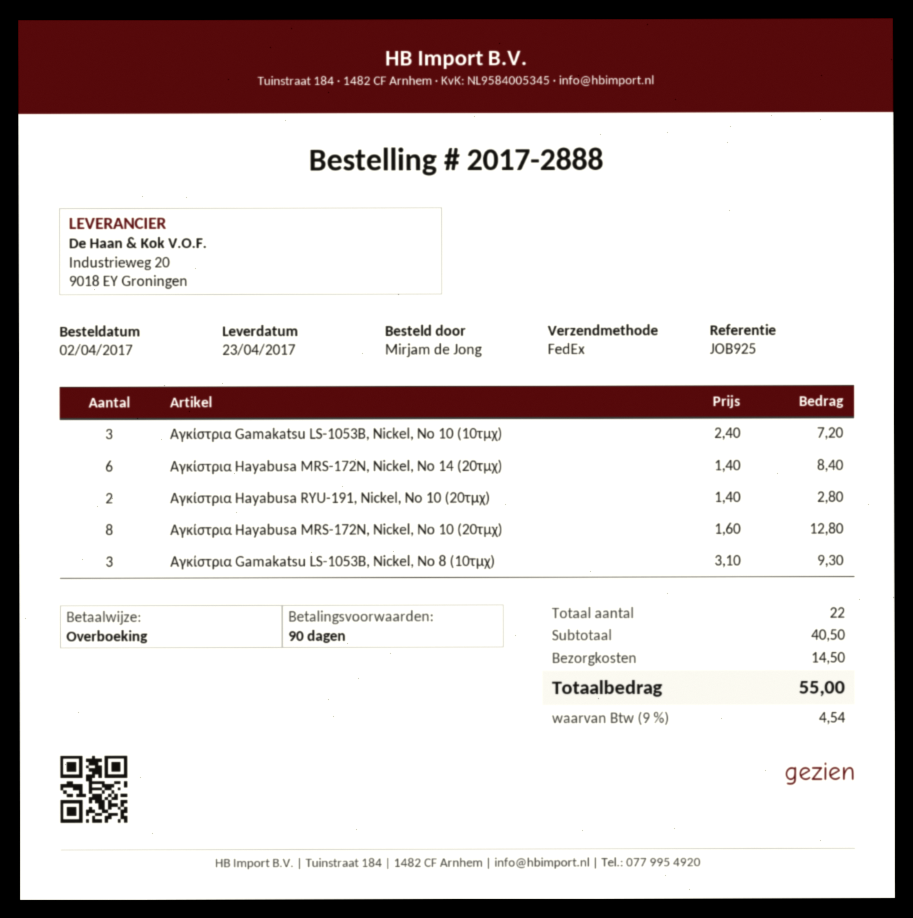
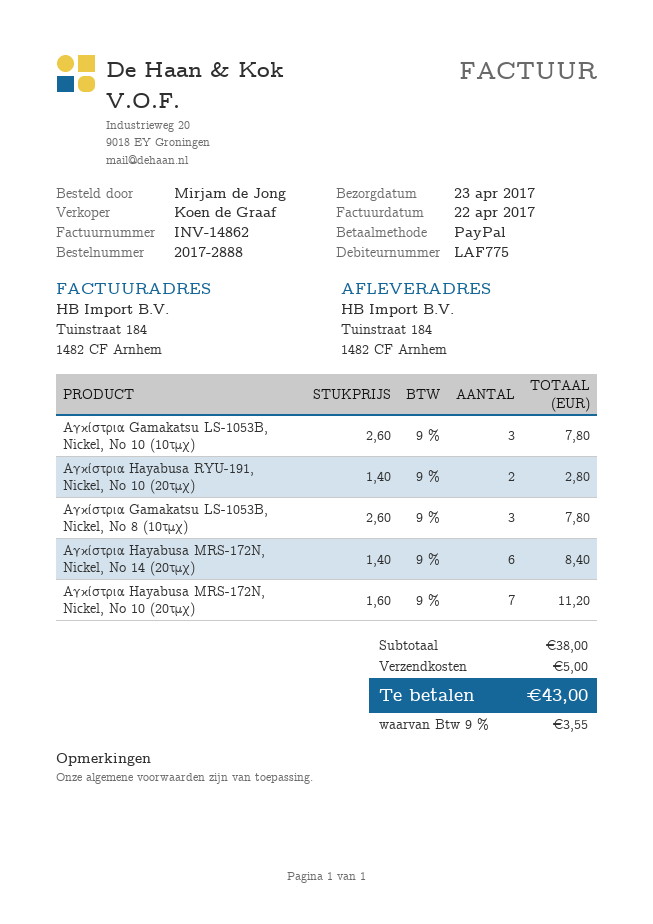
payment method: bank transfer -> PayPal
Αγκίστρια Gamakatsu LS-1053B, Nickel, No 10 (10τμχ): 3 x 2.40 = 7.20 -> 3 x 2.60 = 7.80
Αγκίστρια Hayabusa MRS-172N, Nickel, Νο 10 (20τμχ): 8 x 1.60 = 12.80 -> 7 x 1.60 = 11.20
Αγκίστρια Gamakatsu LS-1053B, Nickel, No 8 (10τμχ): 3 x 3.10 = 9.30 -> 3 x 2.60 = 7.80
subtotal: 40.50 -> 38.00
shipping: 14.50 -> 5.00
tax: 9% = 4.54 -> 9% = 3.55
total: 55.00 -> 43.00

